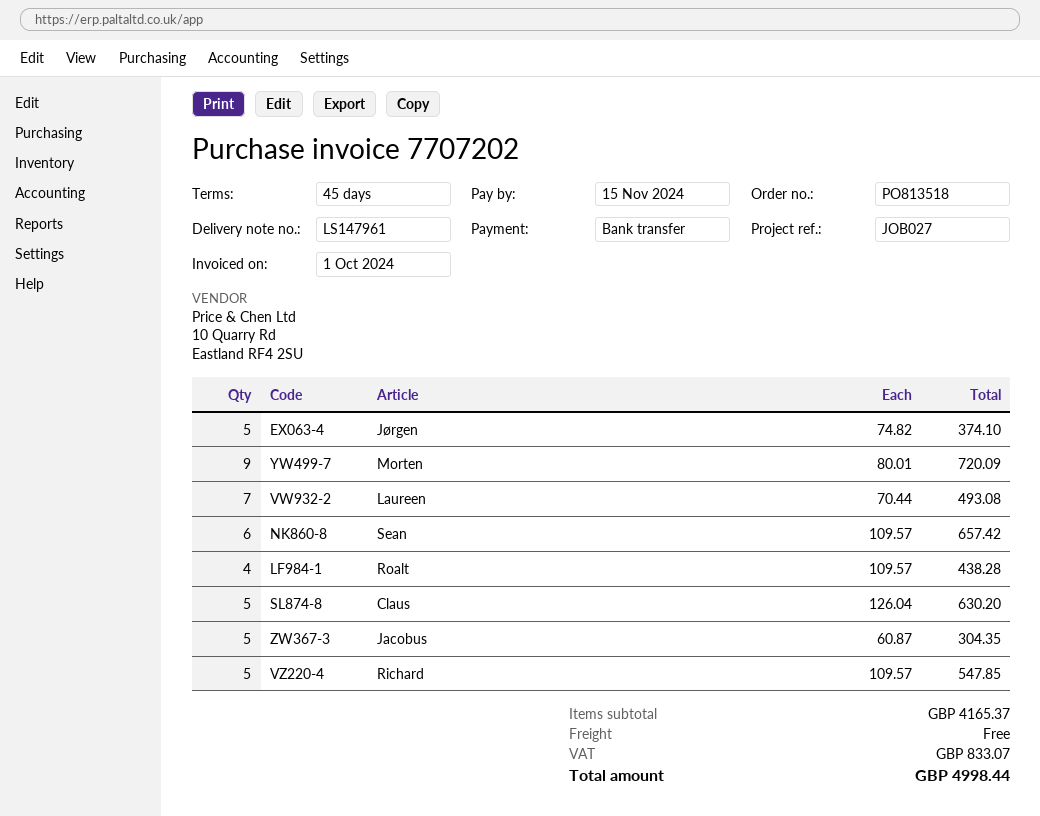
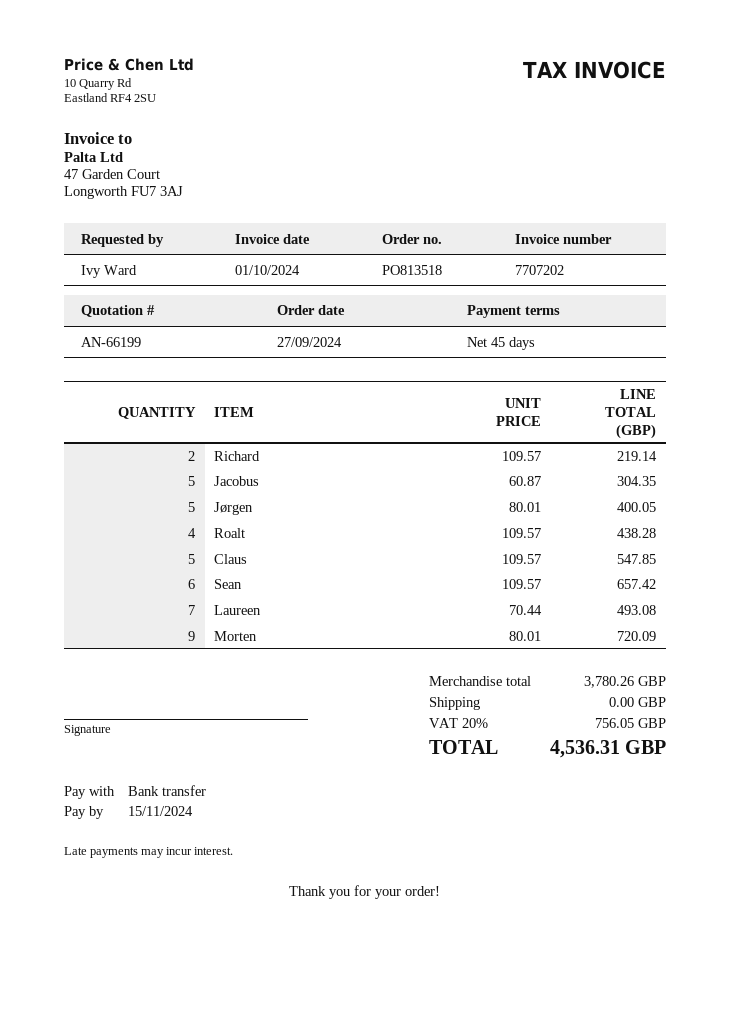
Jørgen: 5 x 74.82 = 374.10 -> 5 x 80.01 = 400.05
Claus: 5 x 126.04 = 630.20 -> 5 x 109.57 = 547.85
Richard: 5 x 109.57 = 547.85 -> 2 x 109.57 = 219.14
subtotal: 4165.37 -> 3780.26
tax: 833.07 -> 756.05
total: 4998.44 -> 4536.31

